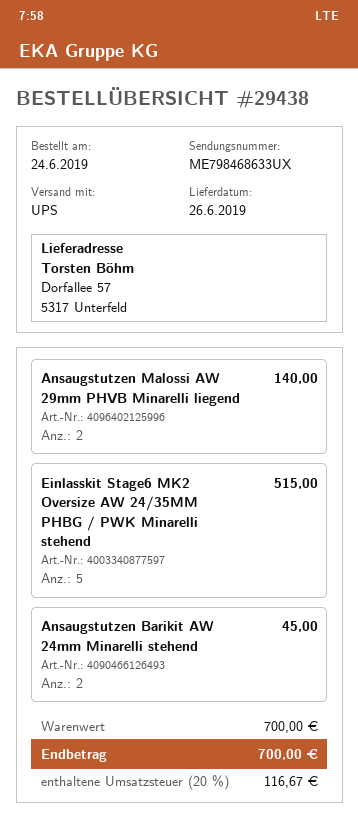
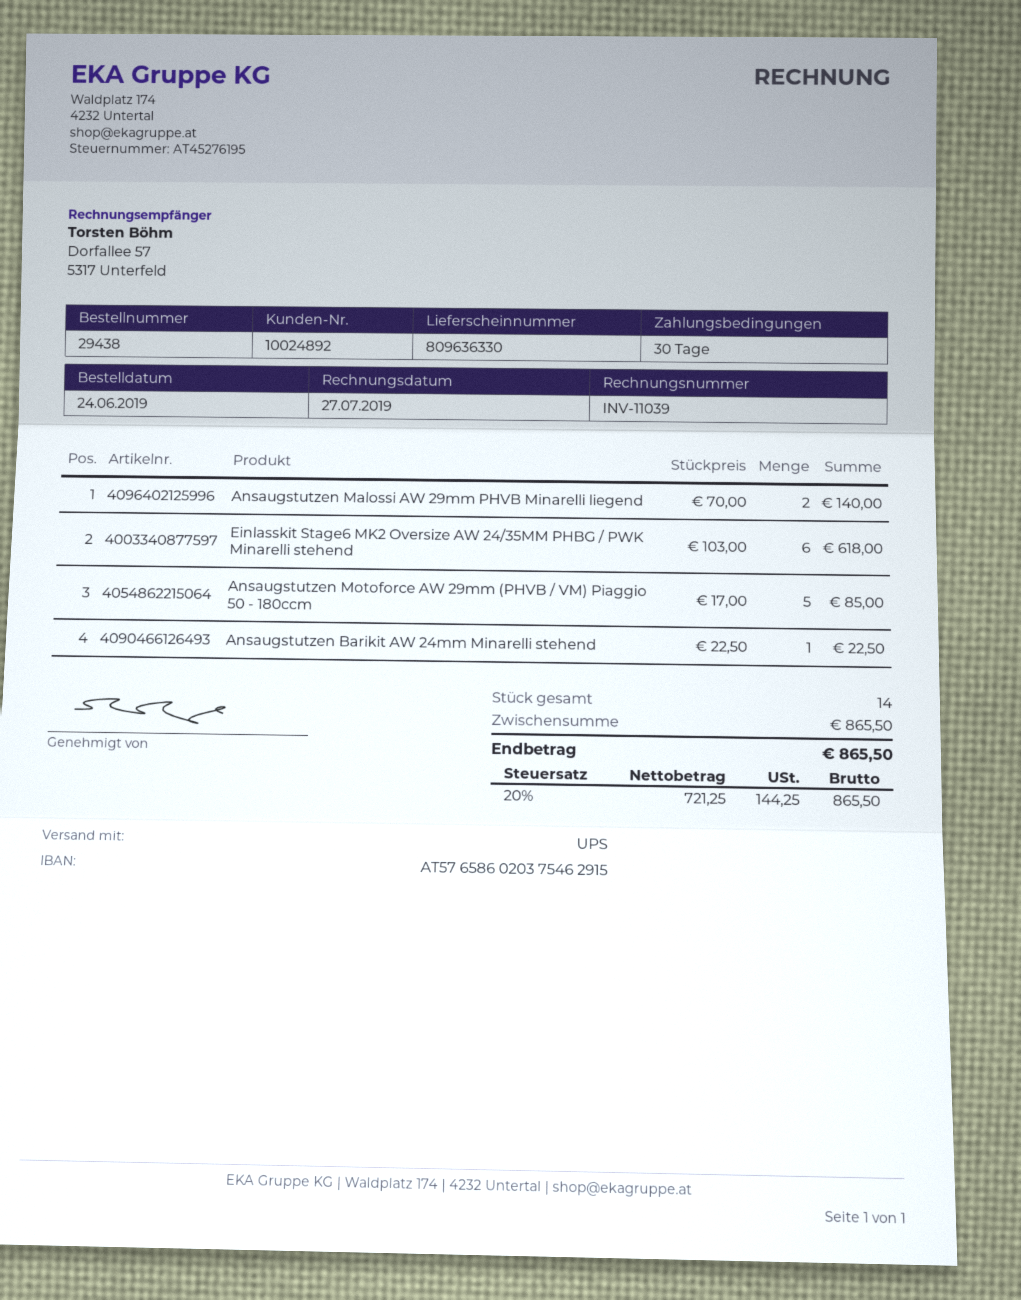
Einlasskit Stage6 MK2 Oversize AW 24/35MM PHBG / PWK Minarelli stehend: 5 for 515.00 -> 6 for 618.00
Ansaugstutzen Barikit AW 24mm Minarelli stehend: 2 for 45.00 -> 1 for 22.50
Ansaugstutzen Motoforce AW 29mm (PHVB / VM) Piaggio 50 - 180ccm: none -> 5 for 85.00
subtotal: 700.00 -> 865.50
tax: 20% = 116.67 -> 20% = 144.25
total: 700.00 -> 865.50

